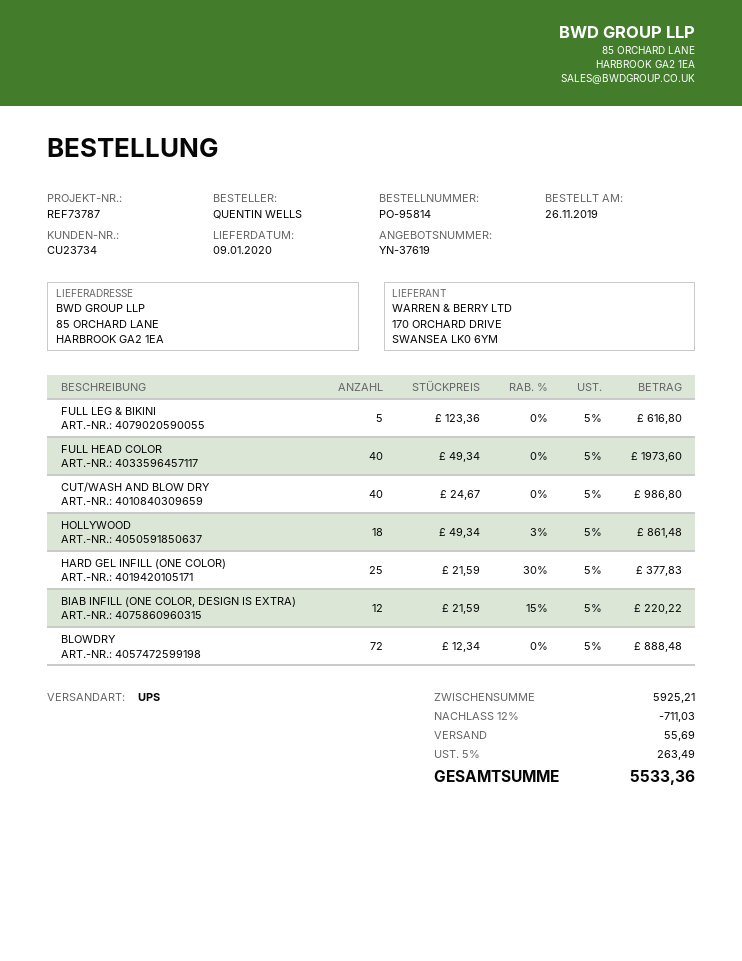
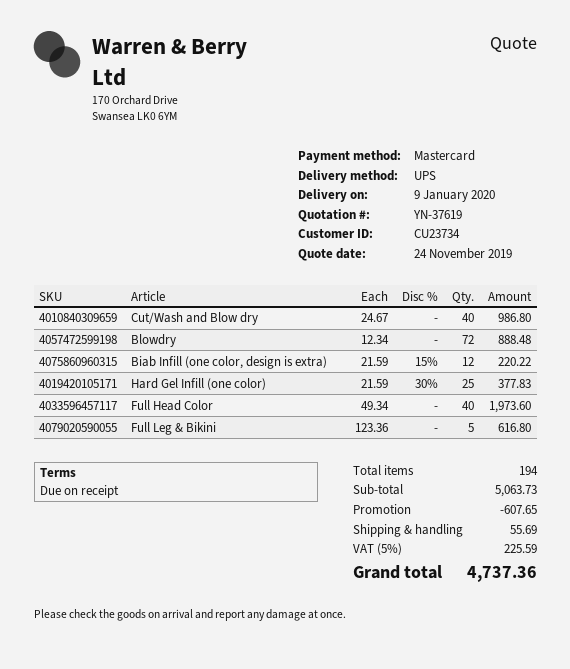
HOLLYWOOD: 18 x 49.34 - 3% = 861.48 -> none
subtotal: 5925.21 -> 5063.73
discount: 711.03 -> 607.65
tax: 5% = 263.49 -> 5% = 225.59
total: 5533.36 -> 4737.36

